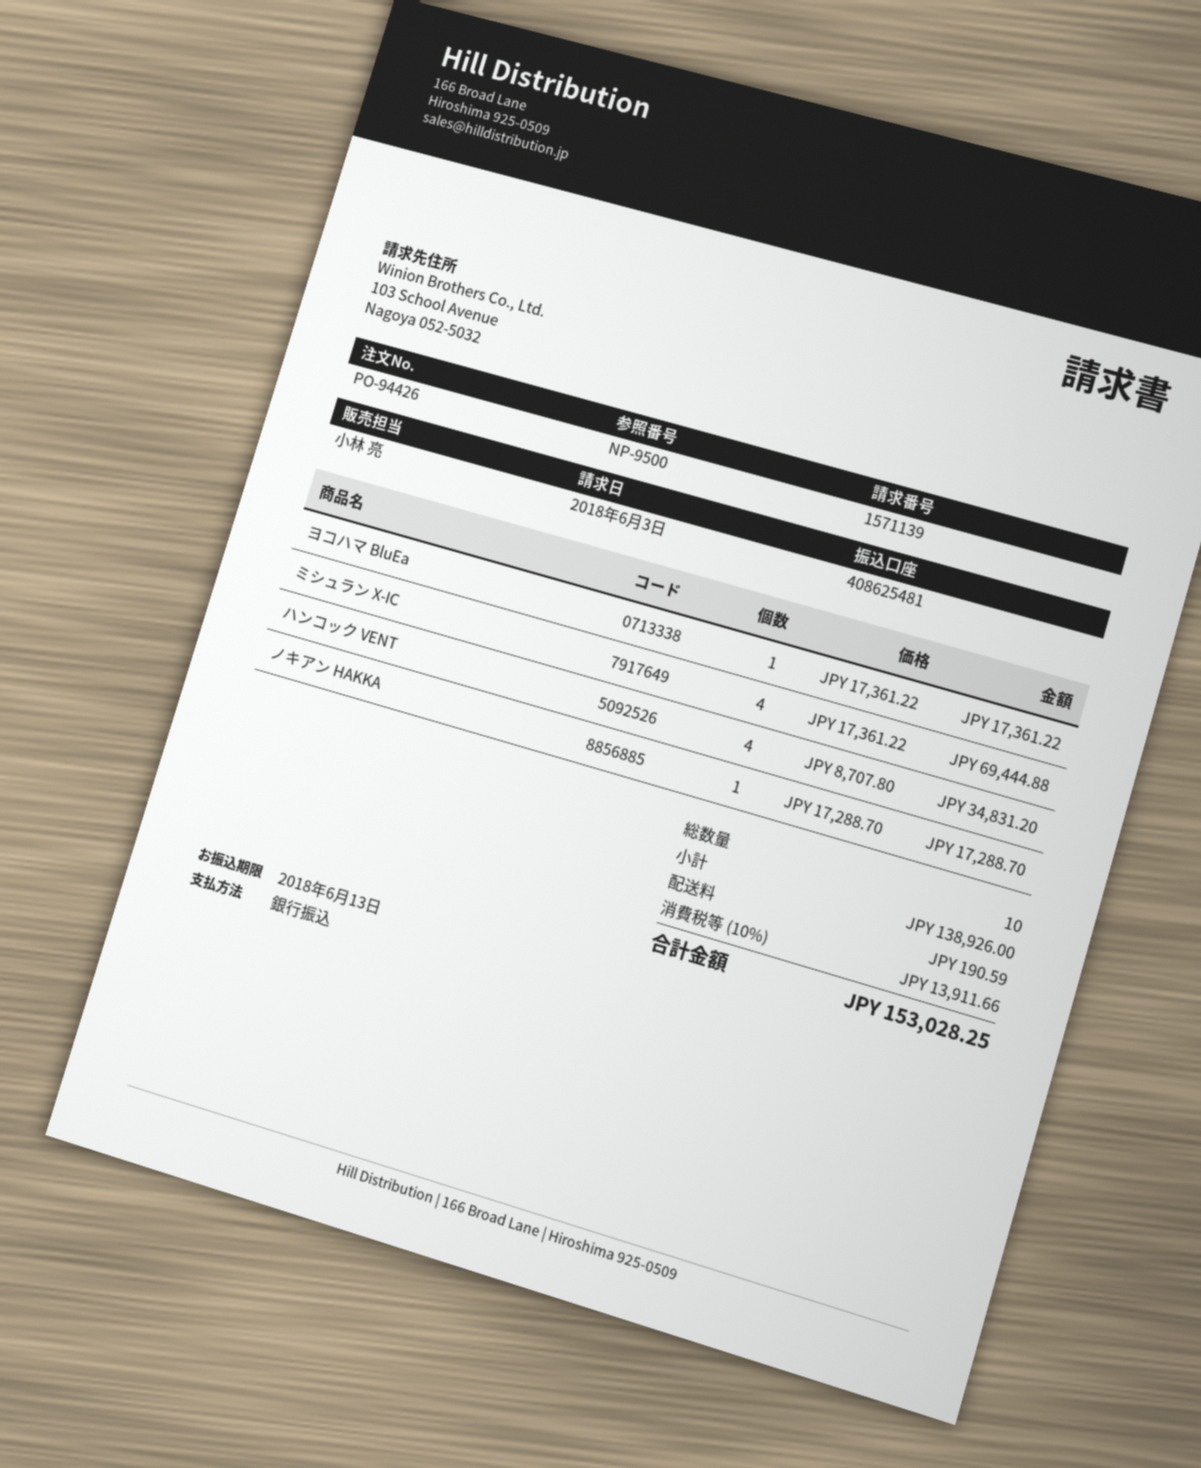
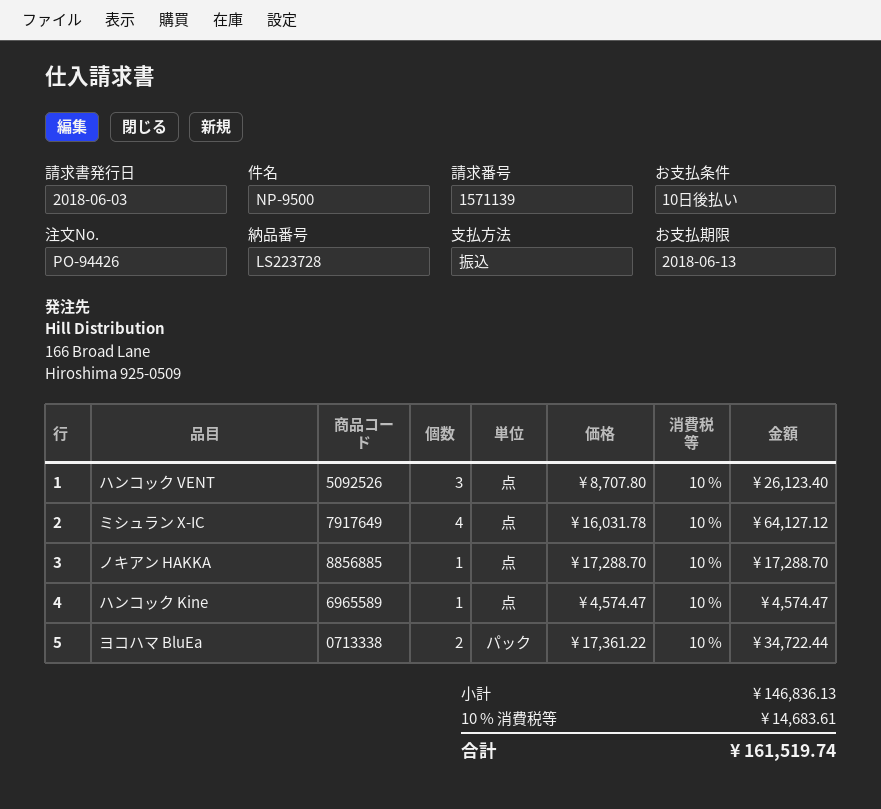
ヨコハマ BluEa: 1 x 17361.22 = 17361.22 -> 2 x 17361.22 = 34722.44
ミシュラン X-IC: 4 x 17361.22 = 69444.88 -> 4 x 16031.78 = 64127.12
ハンコック VENT: 4 x 8707.80 = 34831.20 -> 3 x 8707.80 = 26123.40
ハンコック Kine: none -> 1 x 4574.47 = 4574.47
subtotal: 138926.00 -> 146836.13
shipping: 190.59 -> none
tax: 10% = 13911.66 -> 10% = 14683.61
total: 153028.25 -> 161519.74

